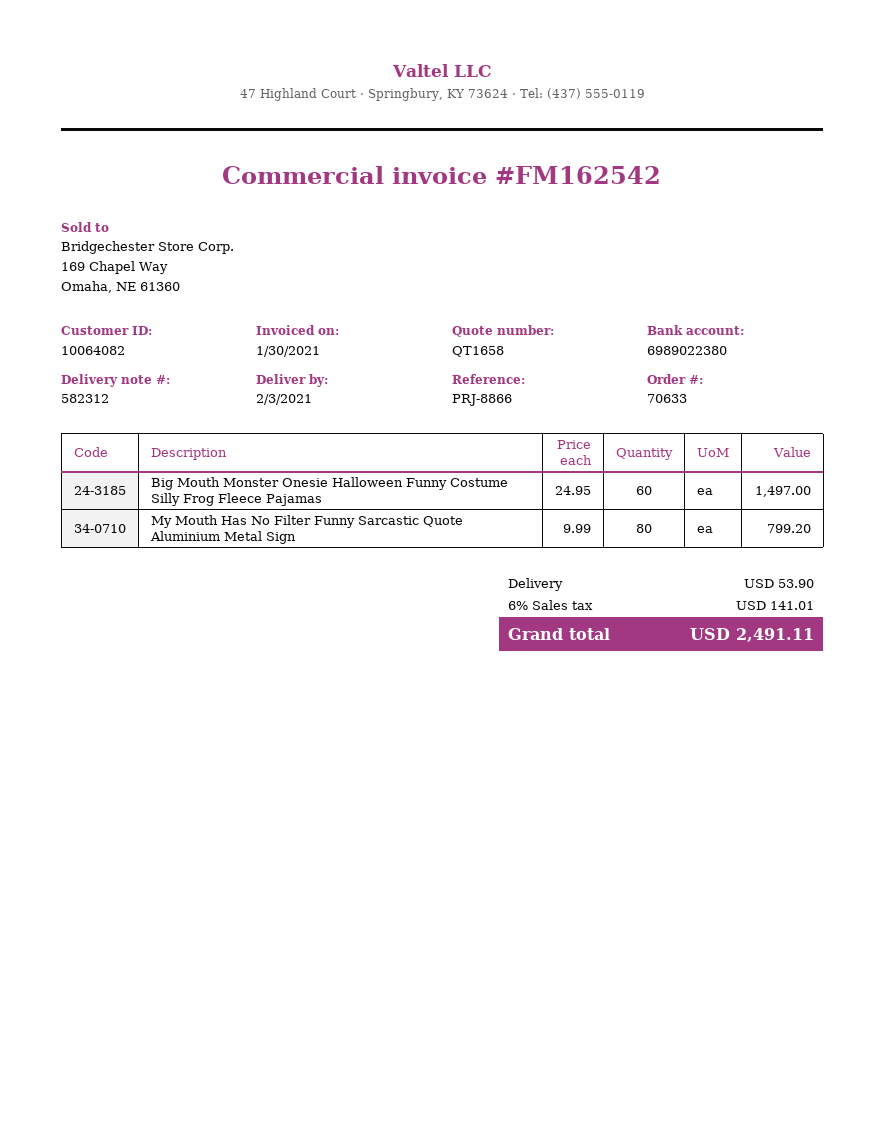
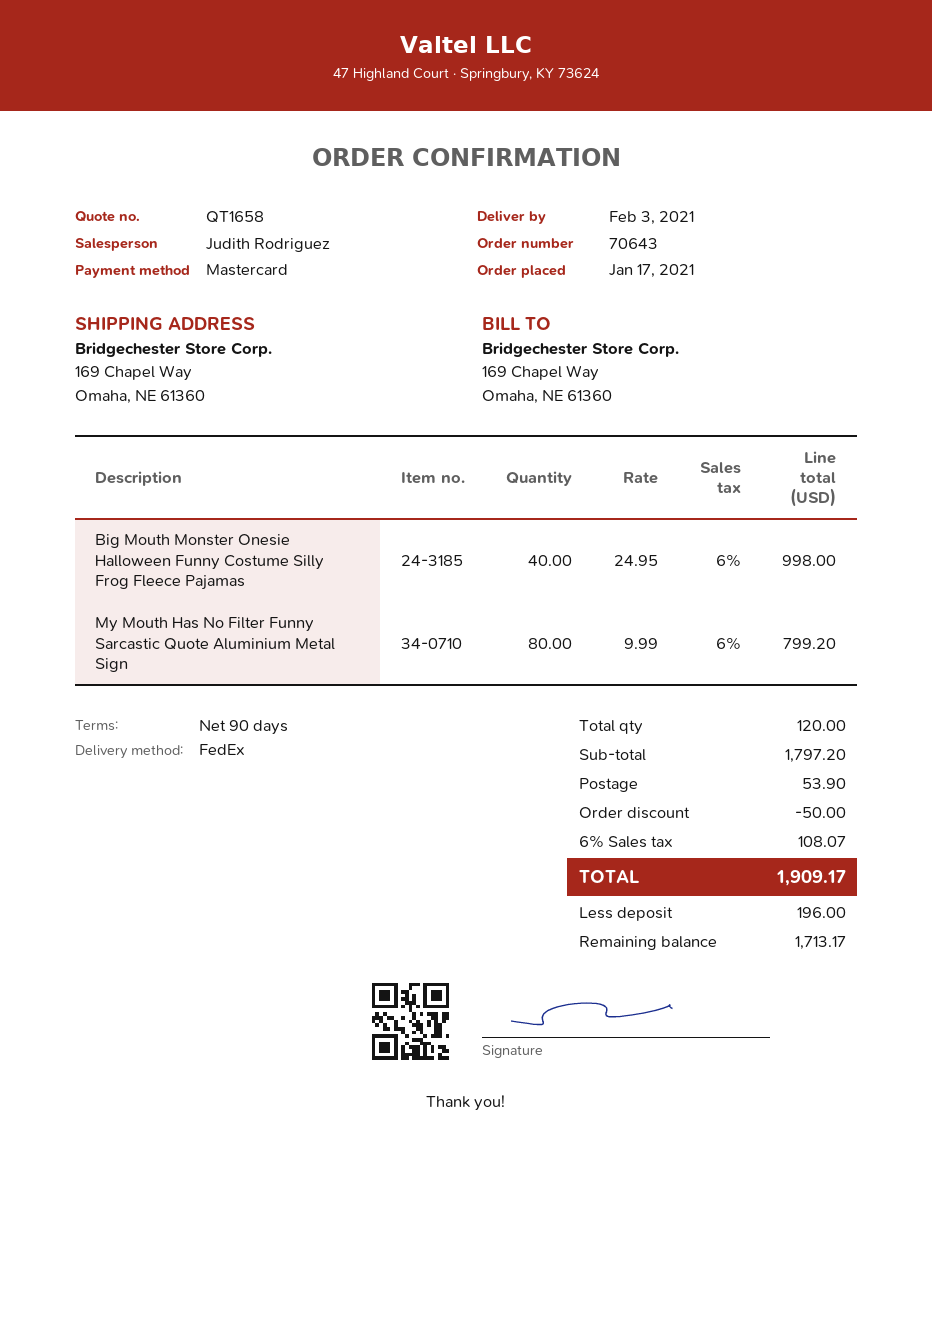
order number: 70633 -> 70643
Big Mouth Monster Onesie Halloween Funny Costume Silly Frog Fleece Pajamas: 60 x 24.95 = 1497.00 -> 40 x 24.95 = 998.00
discount: none -> 50.00
tax: 6% = 141.01 -> 6% = 108.07
total: 2491.11 -> 1909.17

